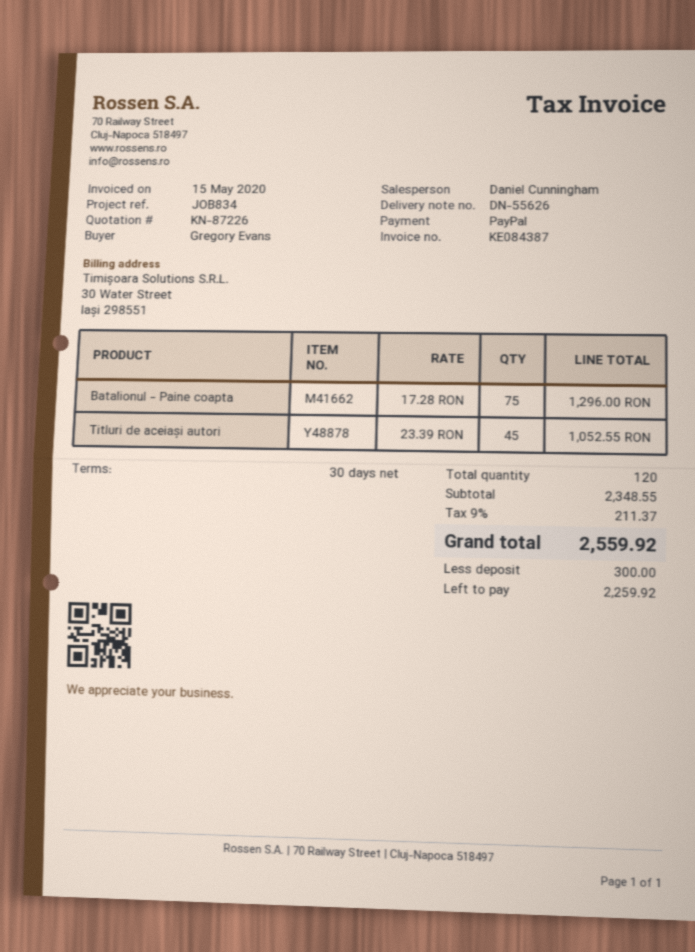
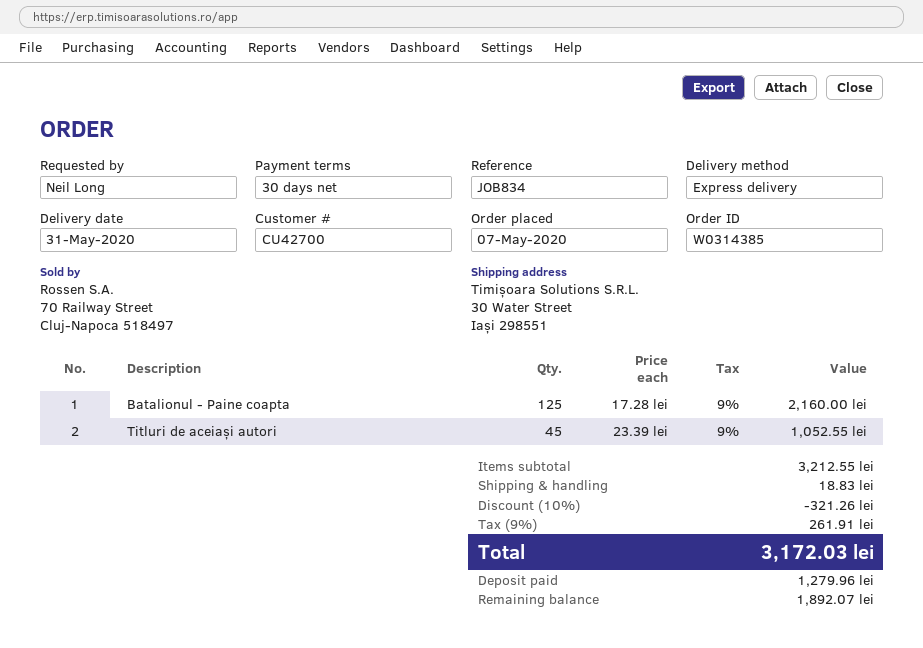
ordered by: Gregory Evans -> Neil Long
Batalionul - Paine coapta: 75 x 17.28 = 1296.00 -> 125 x 17.28 = 2160.00
subtotal: 2348.55 -> 3212.55
discount: none -> 10% = 321.26
shipping: none -> 18.83
tax: 9% = 211.37 -> 9% = 261.91
total: 2559.92 -> 3172.03
deposit: 300.00 -> 1279.96
balance: 2259.92 -> 1892.07

